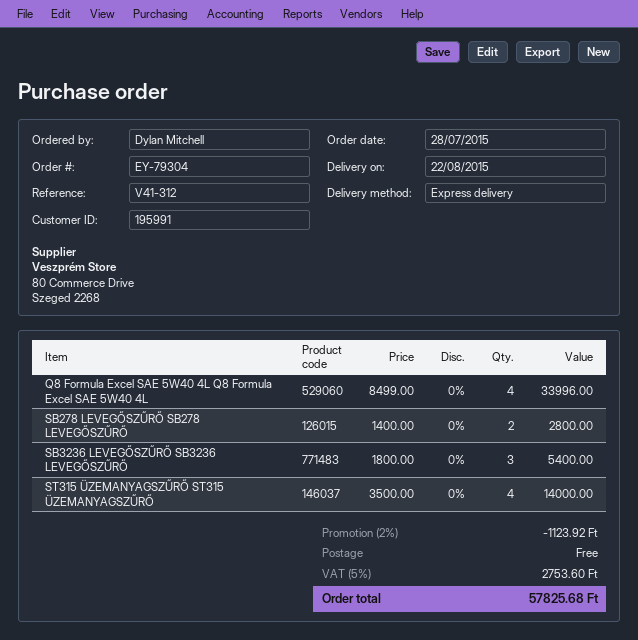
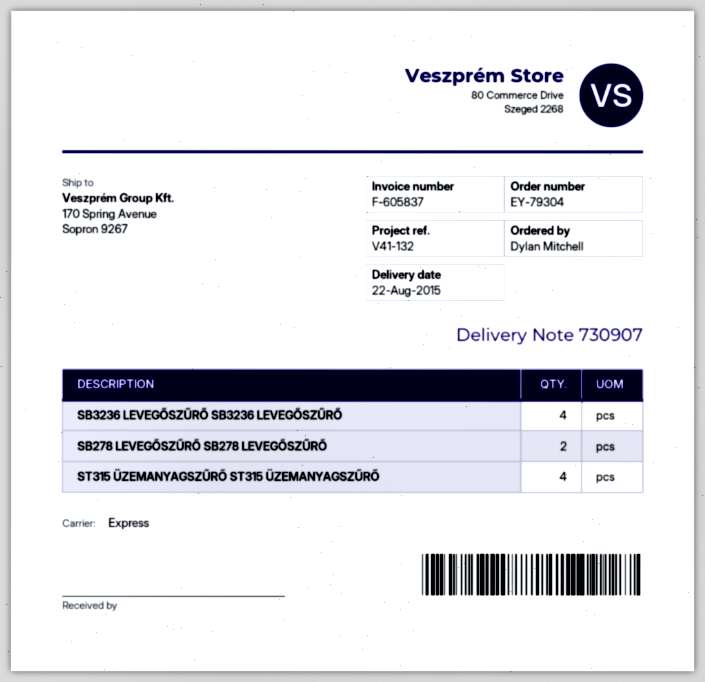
reference: V41-312 -> V41-132
Q8 Formula Excel SAE 5W40 4L Q8 Formula Excel SAE 5W40 4L: 4 -> none
SB3236 LEVEGŐSZŰRŐ SB3236 LEVEGŐSZŰRŐ: 3 -> 4

